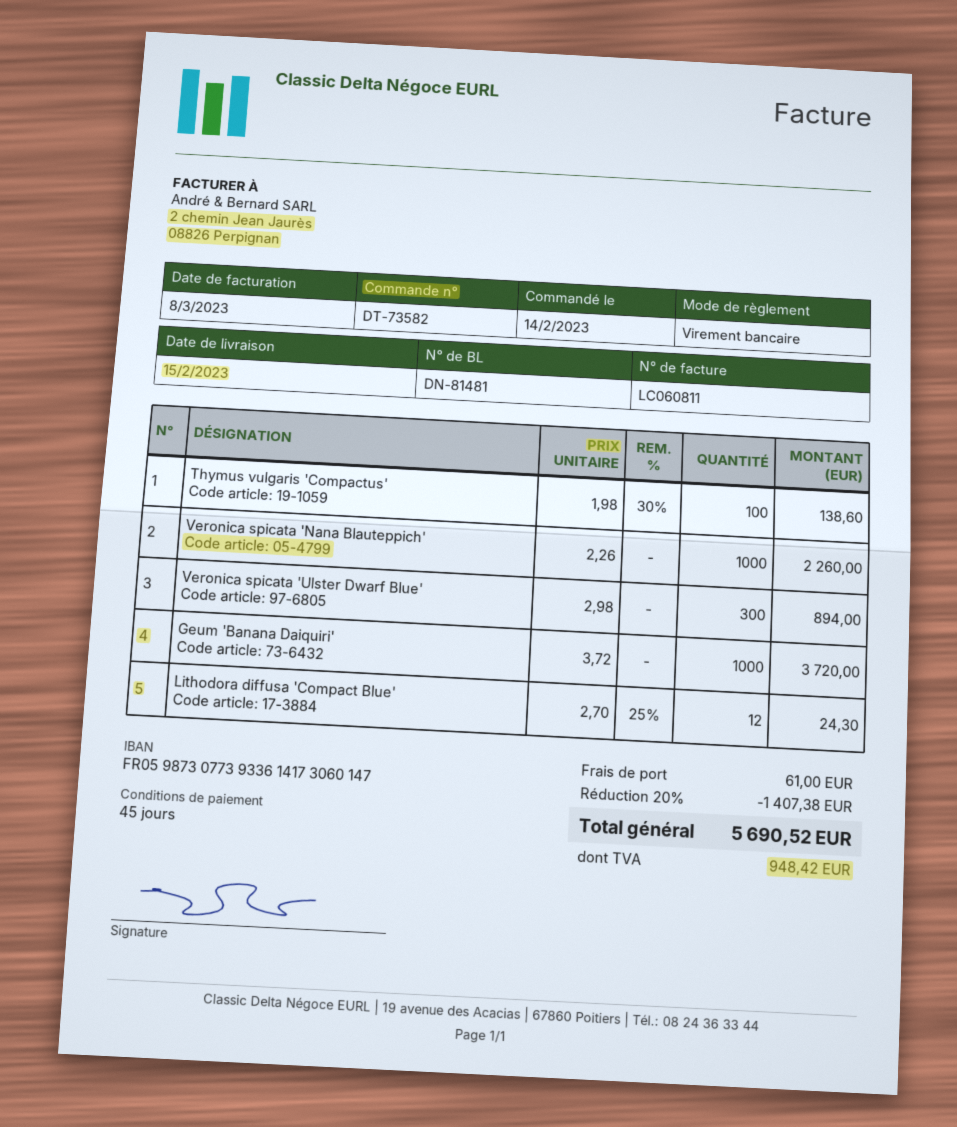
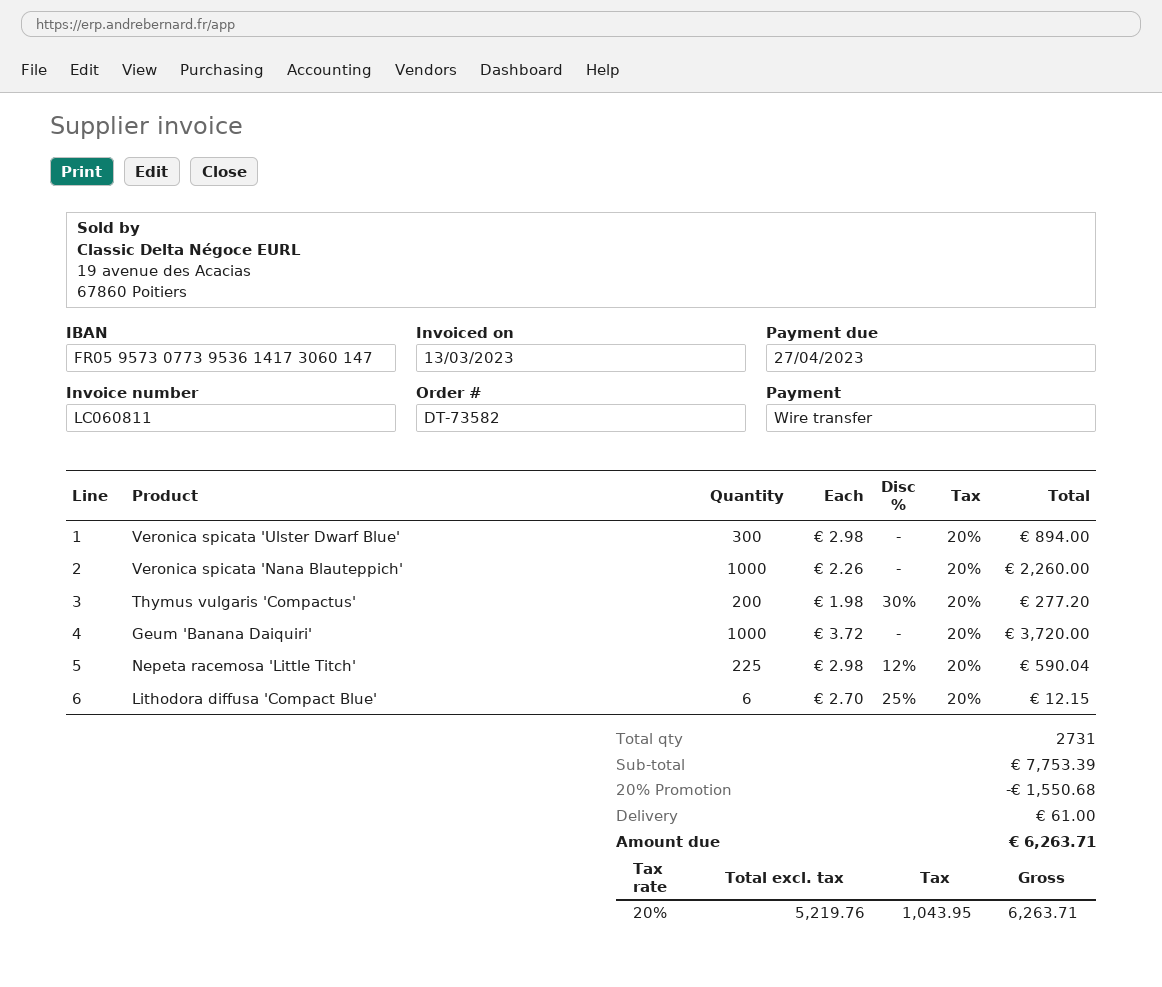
invoice date: 2023-03-08 -> 2023-03-13
bank account: FR0598730773933614173060147 -> FR0595730773953614173060147
Thymus vulgaris 'Compactus': 100 x 1.98 - 30% = 138.60 -> 200 x 1.98 - 30% = 277.20
Lithodora diffusa 'Compact Blue': 12 x 2.70 - 25% = 24.30 -> 6 x 2.70 - 25% = 12.15
Nepeta racemosa 'Little Titch': none -> 225 x 2.98 - 12% = 590.04
discount: 20% = 1407.38 -> 20% = 1550.68
tax: 948.42 -> 1043.95
total: 5690.52 -> 6263.71

